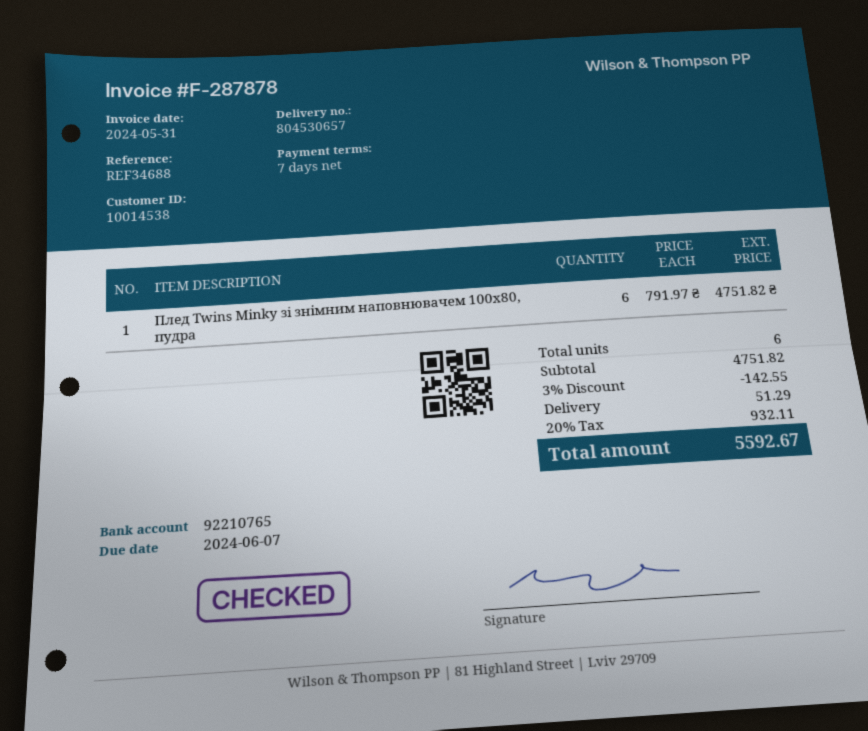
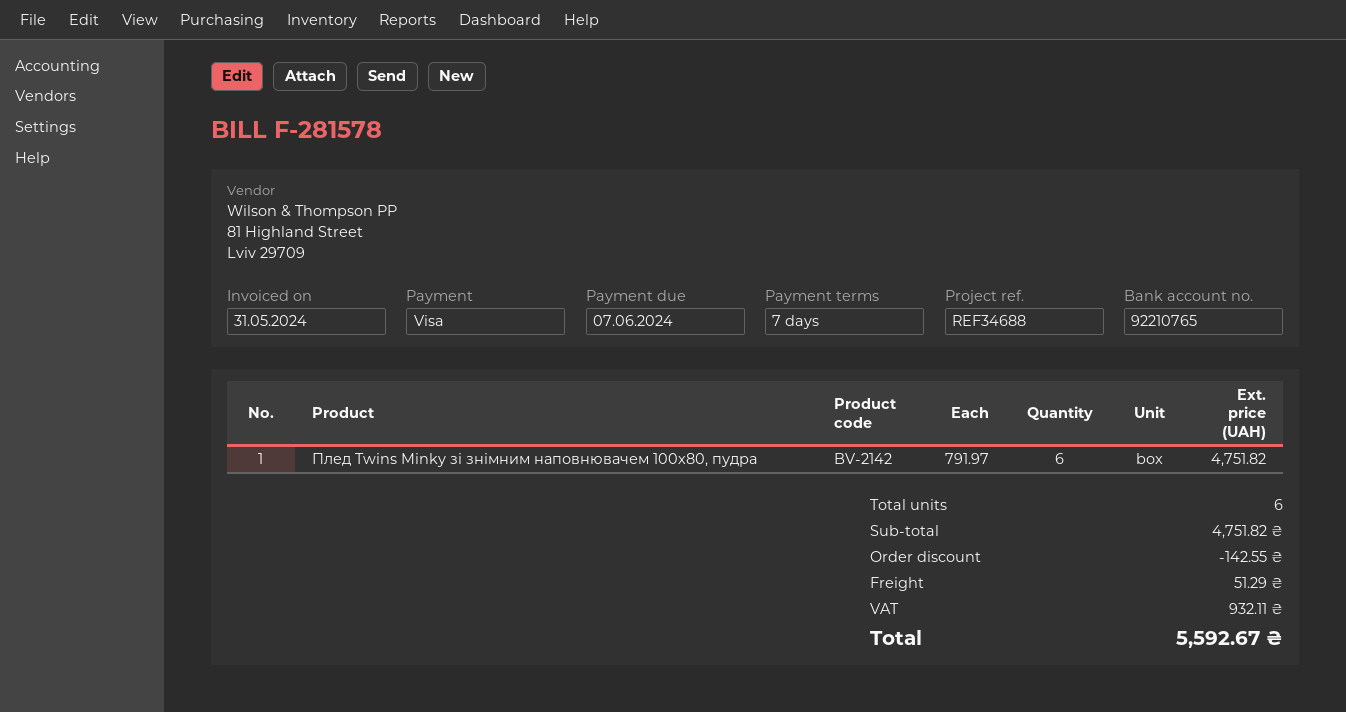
invoice number: F-287878 -> F-281578

